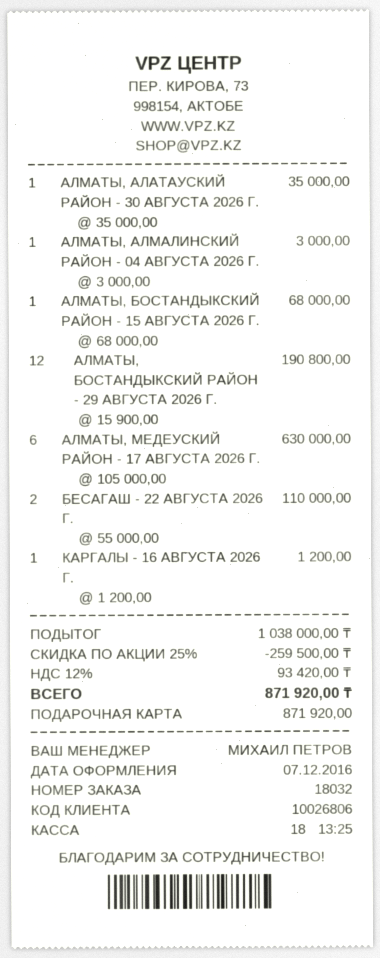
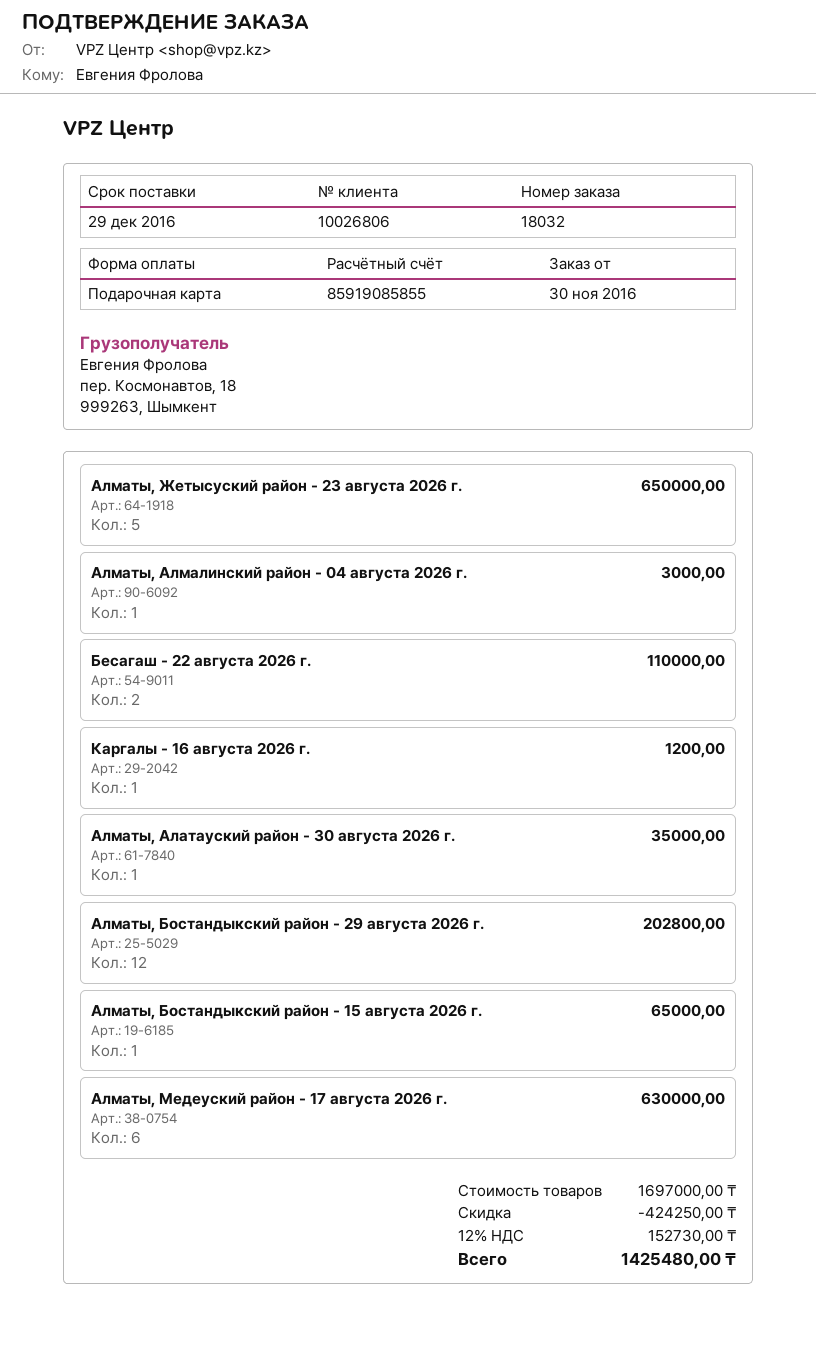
order date: 2016-12-07 -> 2016-11-30
АЛМАТЫ, БОСТАНДЫКСКИЙ РАЙОН - 15 АВГУСТА 2026 Г.: 1 for 68000.00 -> 1 for 65000.00
АЛМАТЫ, БОСТАНДЫКСКИЙ РАЙОН - 29 АВГУСТА 2026 Г.: 12 for 190800.00 -> 12 for 202800.00
Алматы, Жетысуский район - 23 августа 2026 г.: none -> 5 for 650000.00
subtotal: 1038000.00 -> 1697000.00
discount: 259500.00 -> 424250.00
tax: 12% = 93420.00 -> 12% = 152730.00
total: 871920.00 -> 1425480.00

